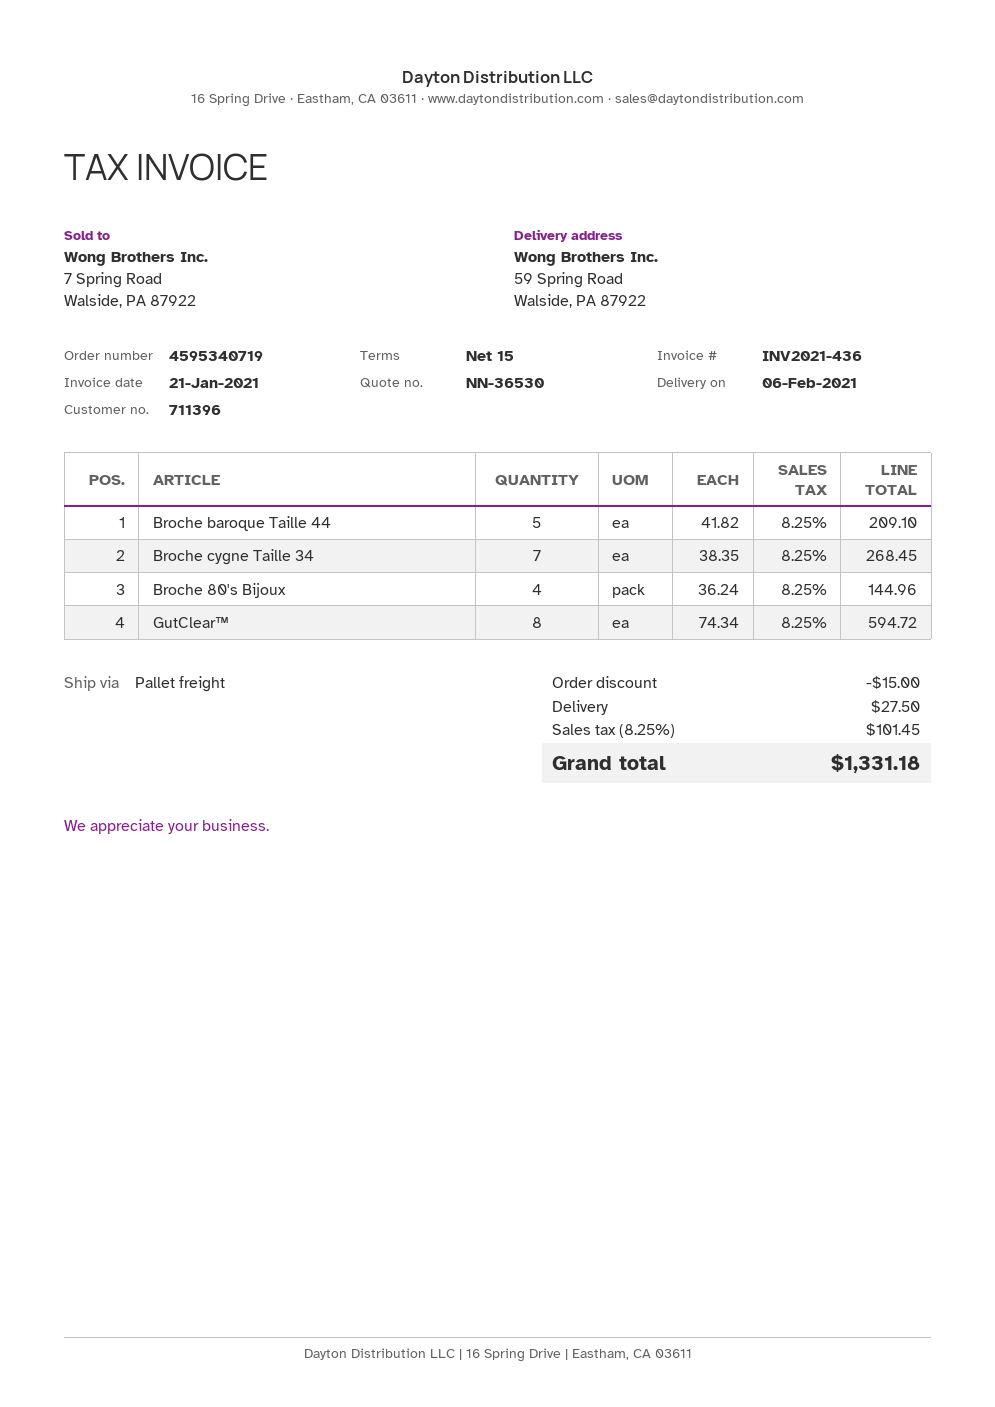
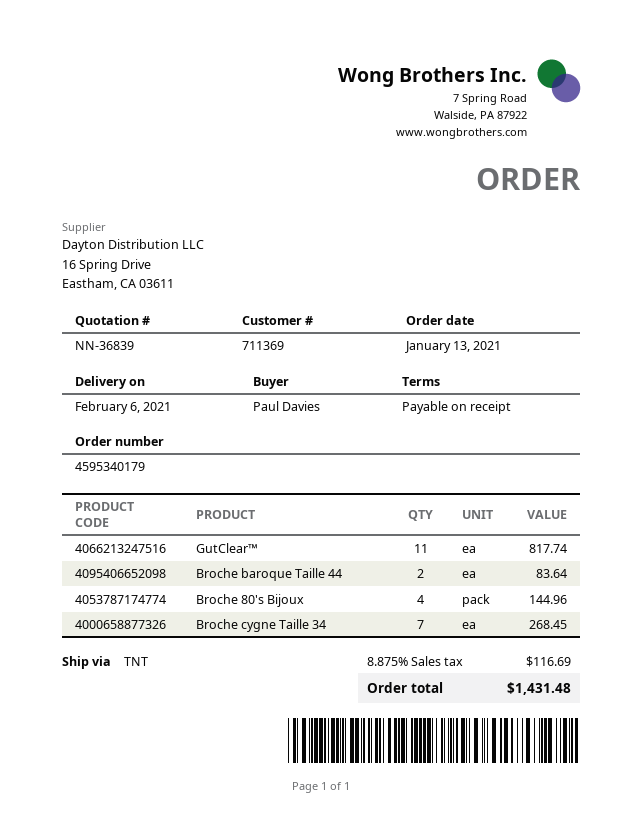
quote number: NN-36530 -> NN-36839
order number: 4595340719 -> 4595340179
payment terms: 15 days -> on receipt
customer number: 711396 -> 711369
shipping method: pallet freight -> TNT
Broche baroque Taille 44: 5 for 209.10 -> 2 for 83.64
GutClear™: 8 for 594.72 -> 11 for 817.74
discount: 15.00 -> none
shipping: 27.50 -> none
tax: 8.25% = 101.45 -> 8.875% = 116.69
total: 1331.18 -> 1431.48

